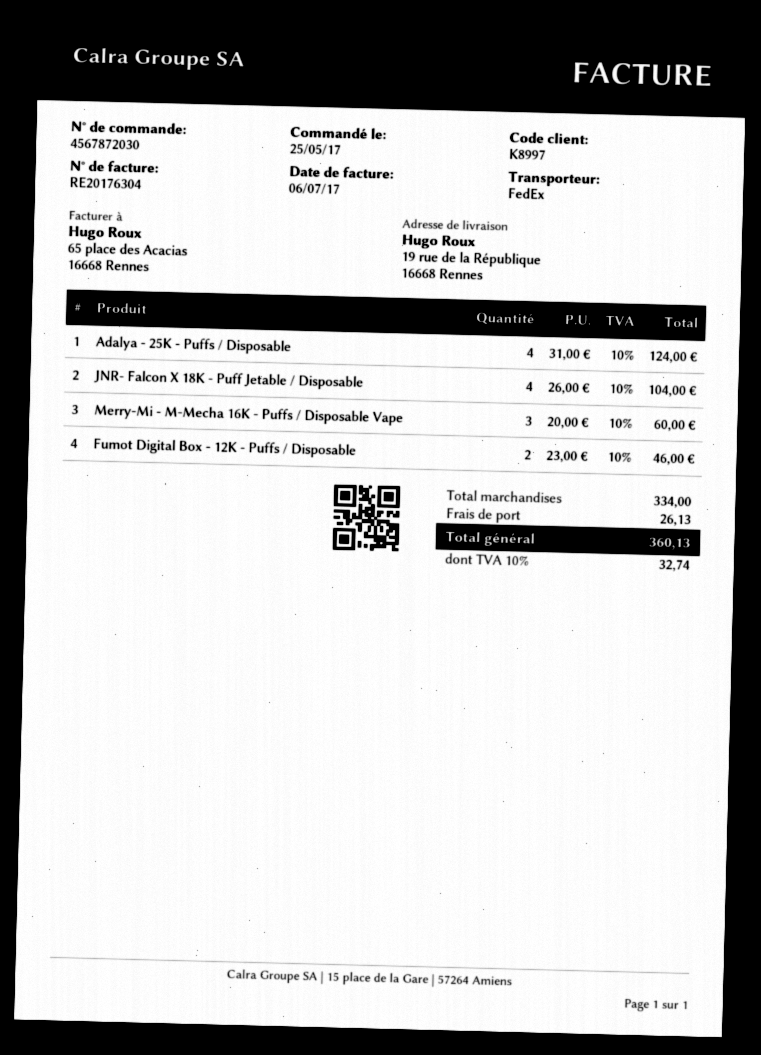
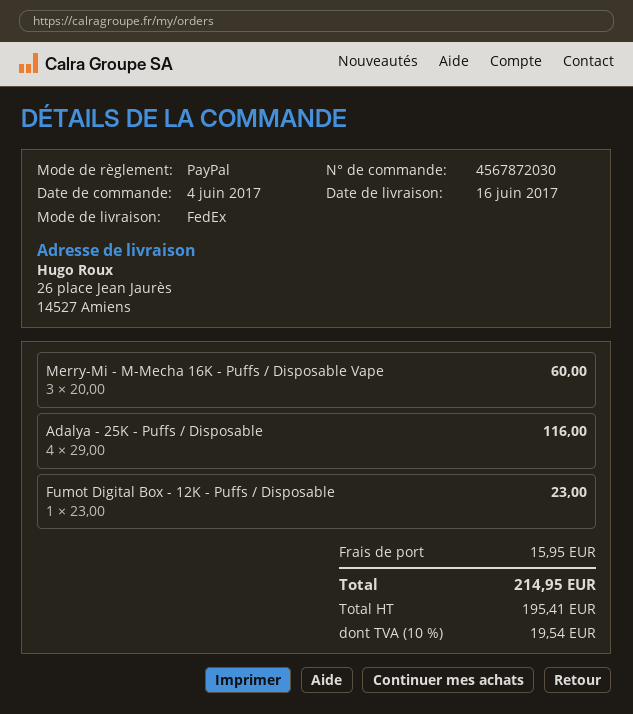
order date: 2017-05-25 -> 2017-06-04
ship to: 19 rue de la République, 16668 Rennes -> 26 place Jean Jaurès, 14527 Amiens
Adalya - 25K - Puffs / Disposable: 4 x 31.00 = 124.00 -> 4 x 29.00 = 116.00
JNR- Falcon X 18K - Puff Jetable / Disposable: 4 x 26.00 = 104.00 -> none
Fumot Digital Box - 12K - Puffs / Disposable: 2 x 23.00 = 46.00 -> 1 x 23.00 = 23.00
shipping: 26.13 -> 15.95
tax: 10% = 32.74 -> 10% = 19.54
total: 360.13 -> 214.95

